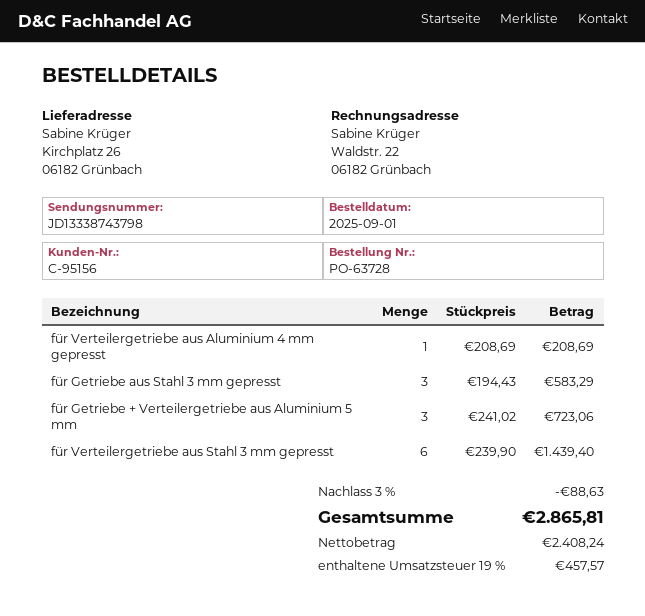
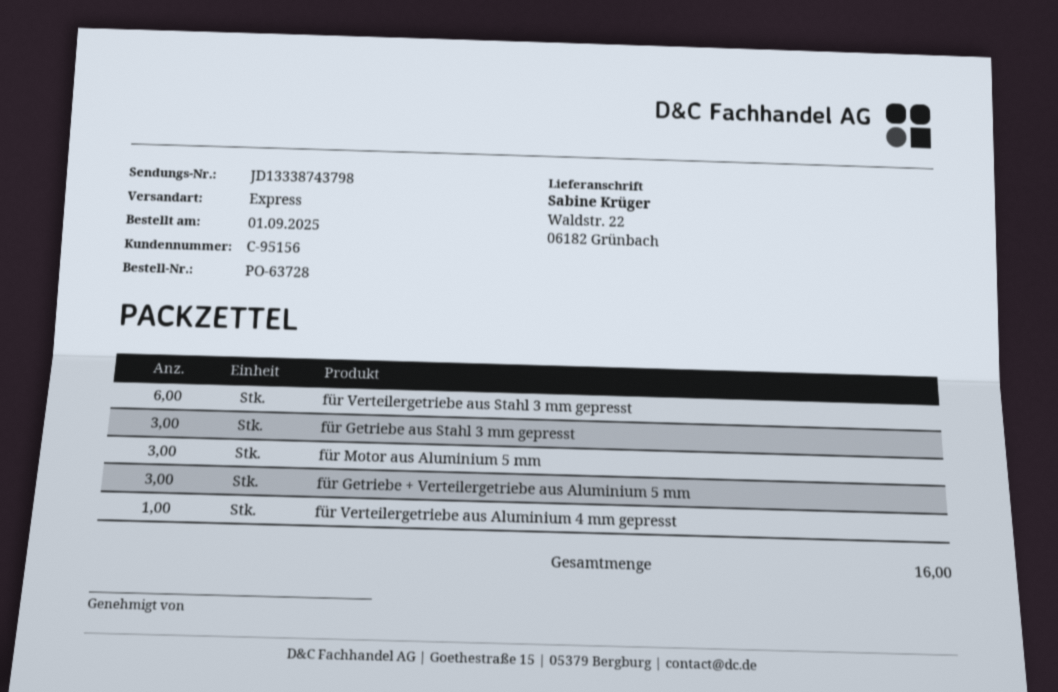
ship to: Kirchplatz 26, 06182 Grünbach -> Waldstr. 22, 06182 Grünbach
für Motor aus Aluminium 5 mm: none -> 3

